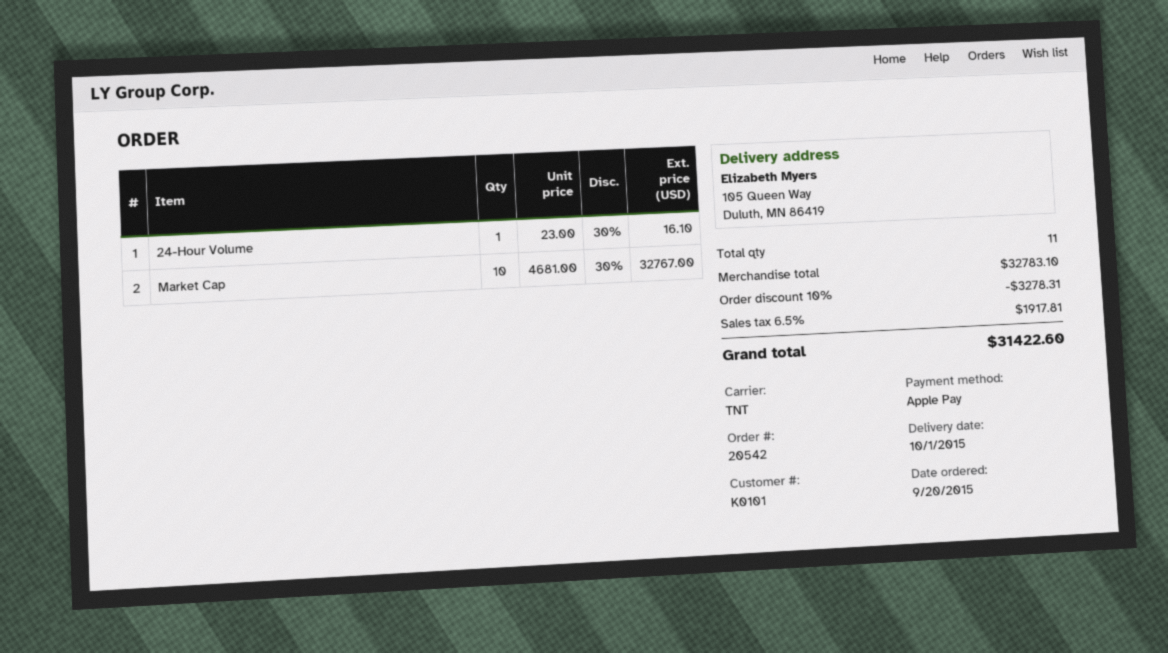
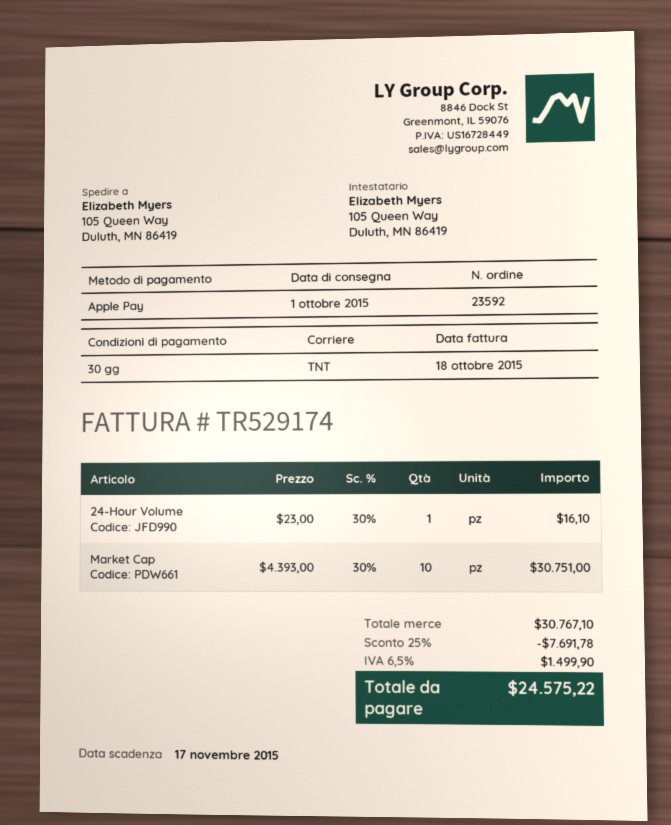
order number: 20542 -> 23592
Market Cap: 10 x 4681.00 - 30% = 32767.00 -> 10 x 4393.00 - 30% = 30751.00
subtotal: 32783.10 -> 30767.10
discount: 10% = 3278.31 -> 25% = 7691.78
tax: 6.5% = 1917.81 -> 6.5% = 1499.90
total: 31422.60 -> 24575.22

